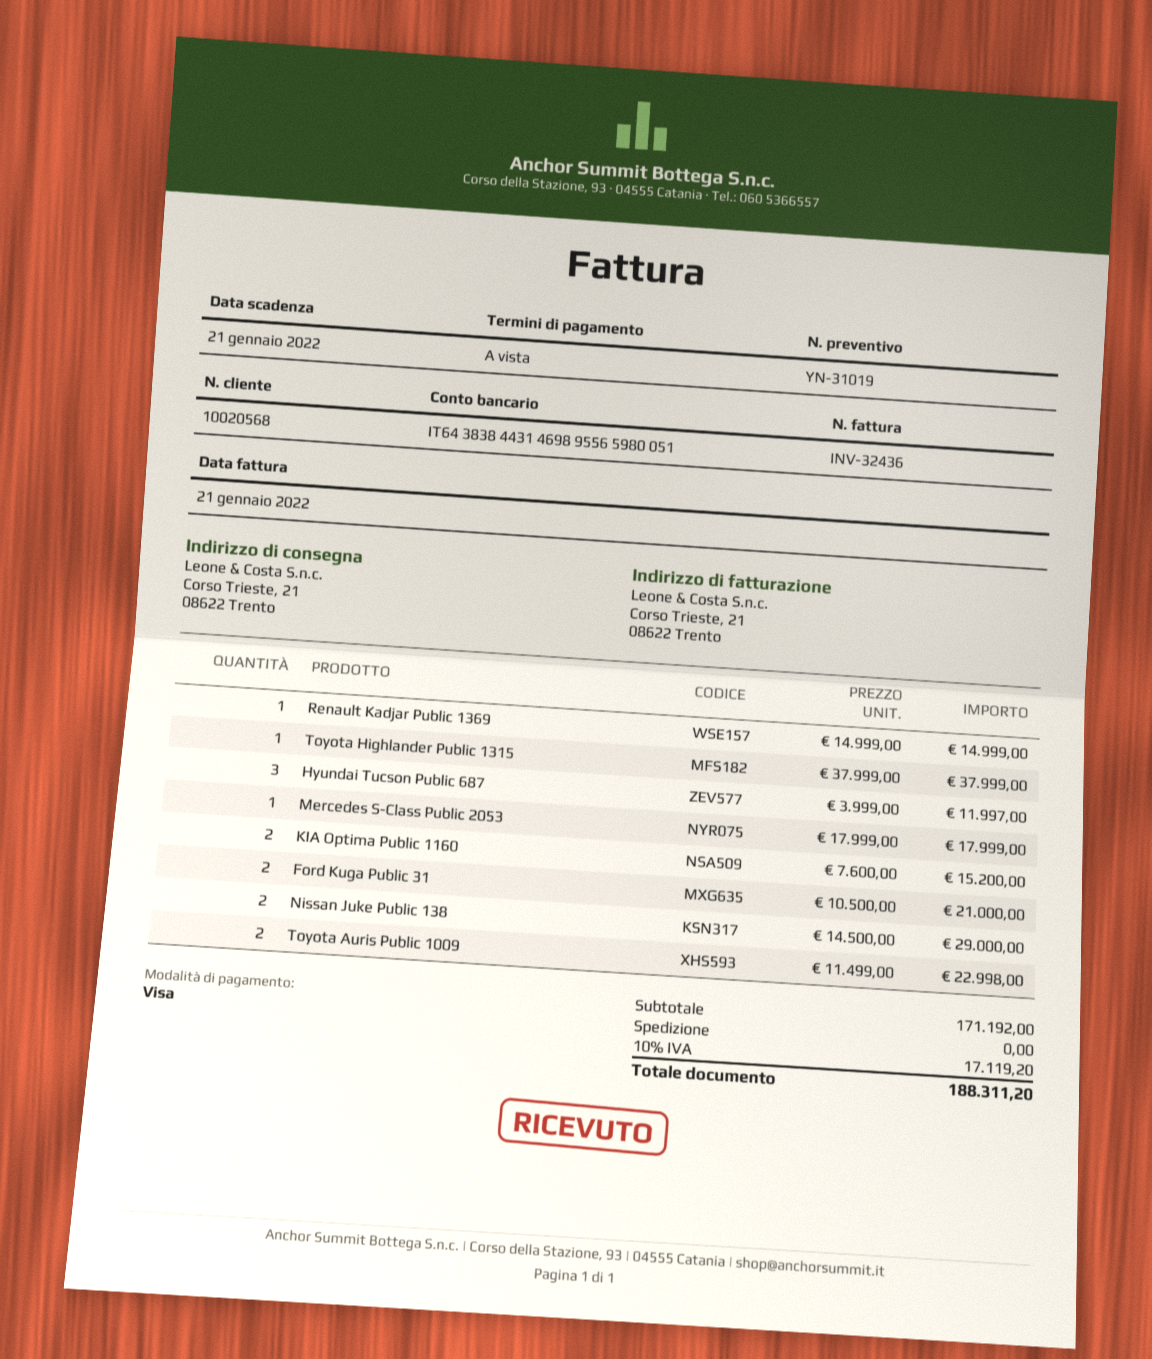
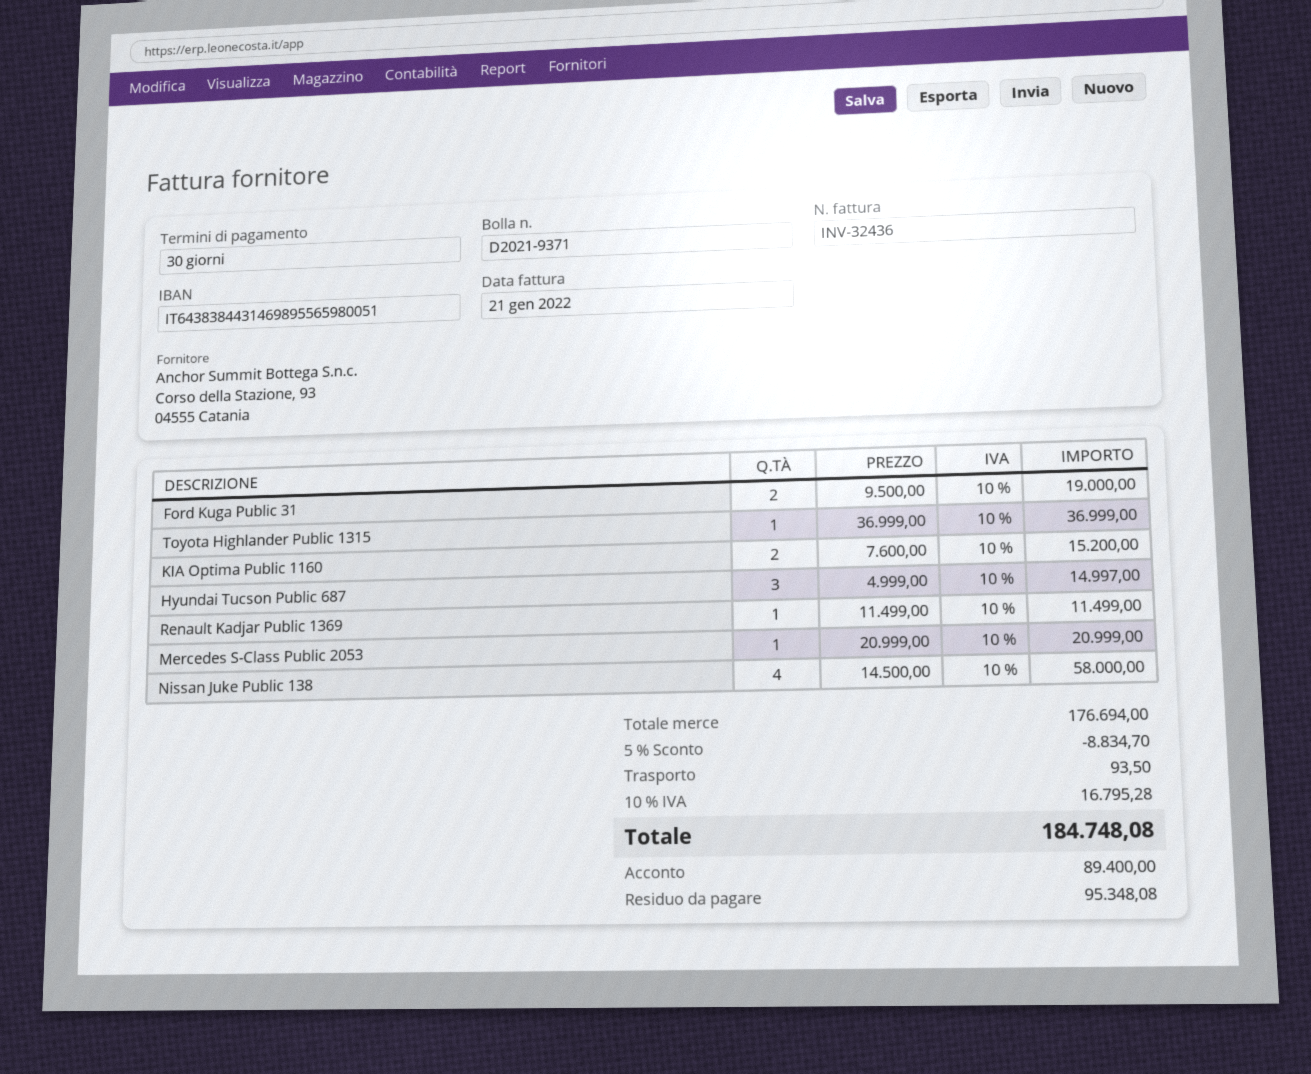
payment terms: on receipt -> 30 days
Renault Kadjar Public 1369: 1 x 14999.00 = 14999.00 -> 1 x 11499.00 = 11499.00
Toyota Highlander Public 1315: 1 x 37999.00 = 37999.00 -> 1 x 36999.00 = 36999.00
Hyundai Tucson Public 687: 3 x 3999.00 = 11997.00 -> 3 x 4999.00 = 14997.00
Mercedes S-Class Public 2053: 1 x 17999.00 = 17999.00 -> 1 x 20999.00 = 20999.00
Ford Kuga Public 31: 2 x 10500.00 = 21000.00 -> 2 x 9500.00 = 19000.00
Nissan Juke Public 138: 2 x 14500.00 = 29000.00 -> 4 x 14500.00 = 58000.00
Toyota Auris Public 1009: 2 x 11499.00 = 22998.00 -> none
subtotal: 171192.00 -> 176694.00
discount: none -> 5% = 8834.70
shipping: 0.00 -> 93.50
tax: 10% = 17119.20 -> 10% = 16795.28
total: 188311.20 -> 184748.08

